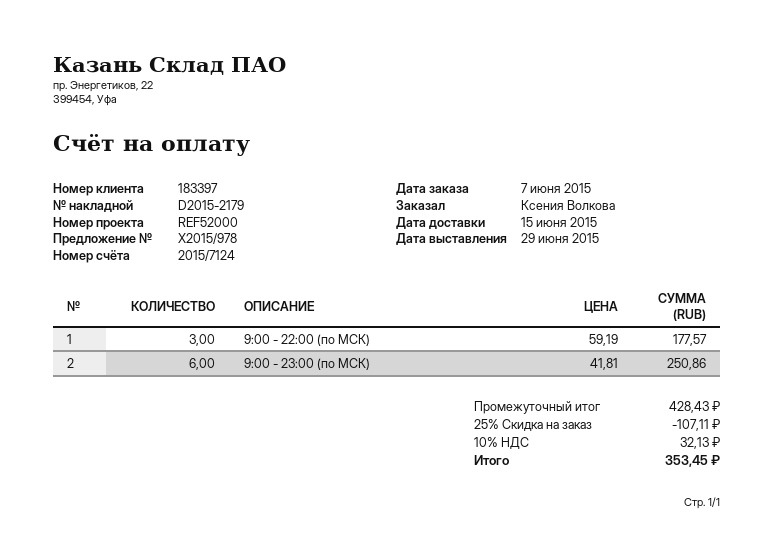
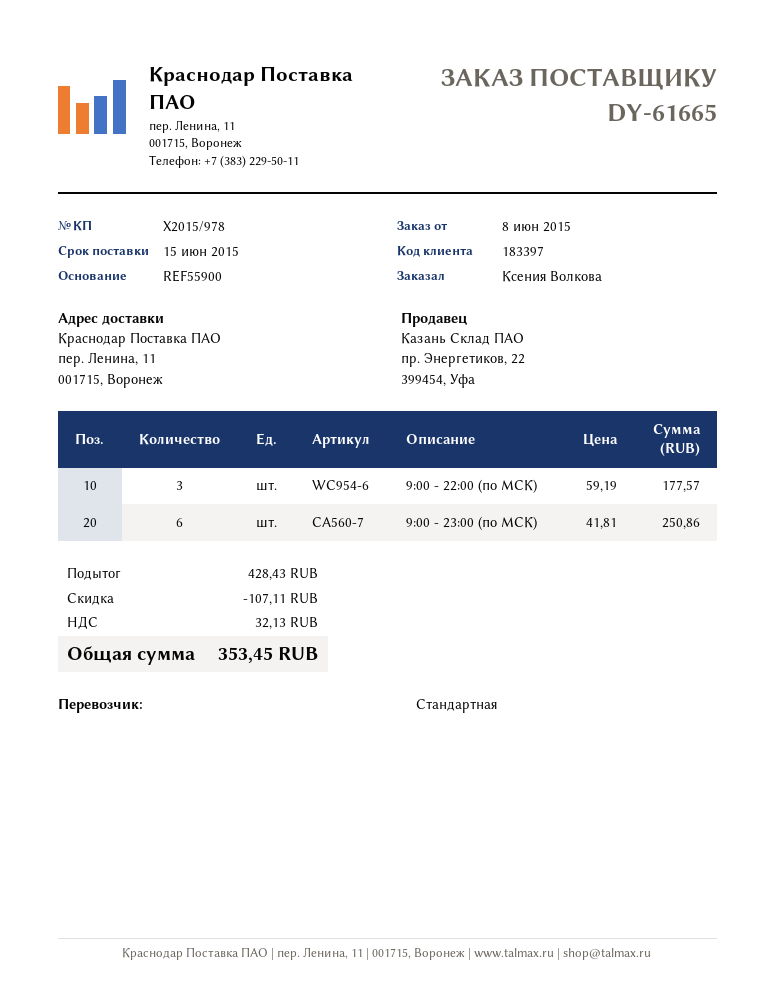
order date: 2015-06-07 -> 2015-06-08
reference: REF52000 -> REF55900

